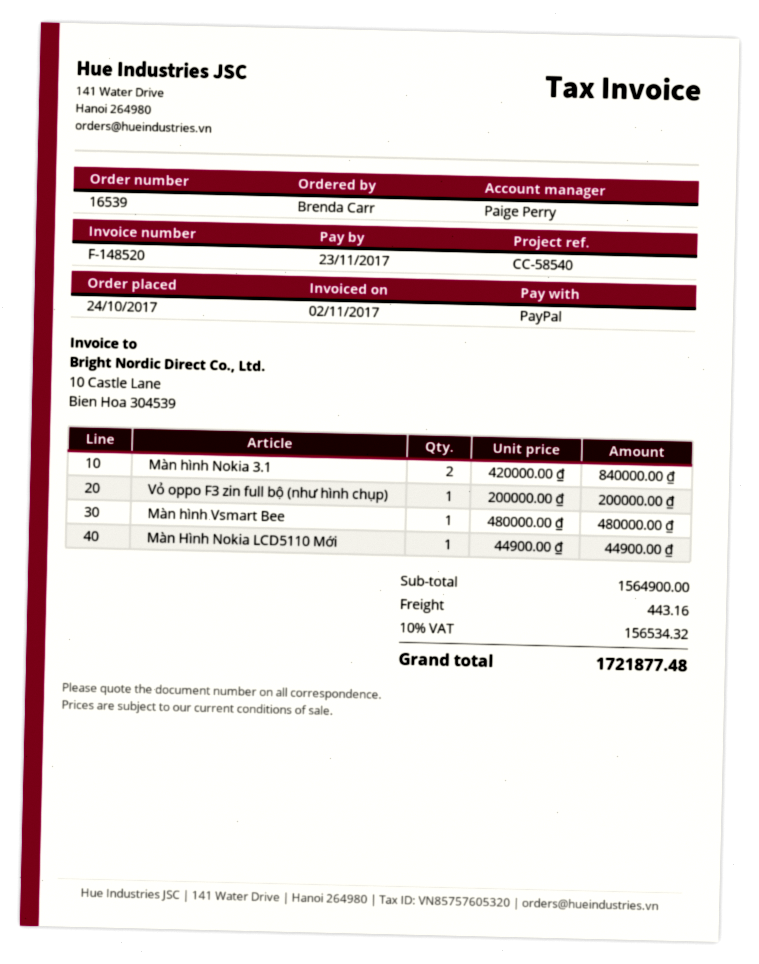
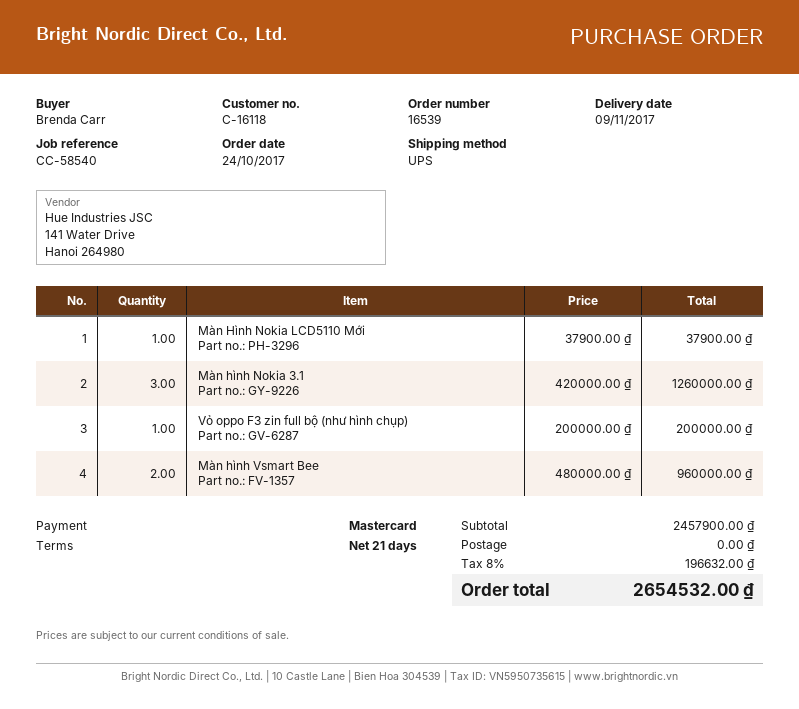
payment method: PayPal -> Mastercard
Màn hình Nokia 3.1: 2 x 420000.00 = 840000.00 -> 3 x 420000.00 = 1260000.00
Màn hình Vsmart Bee: 1 x 480000.00 = 480000.00 -> 2 x 480000.00 = 960000.00
Màn Hình Nokia LCD5110 Mới: 1 x 44900.00 = 44900.00 -> 1 x 37900.00 = 37900.00
subtotal: 1564900.00 -> 2457900.00
shipping: 443.16 -> 0.00
tax: 10% = 156534.32 -> 8% = 196632.00
total: 1721877.48 -> 2654532.00

